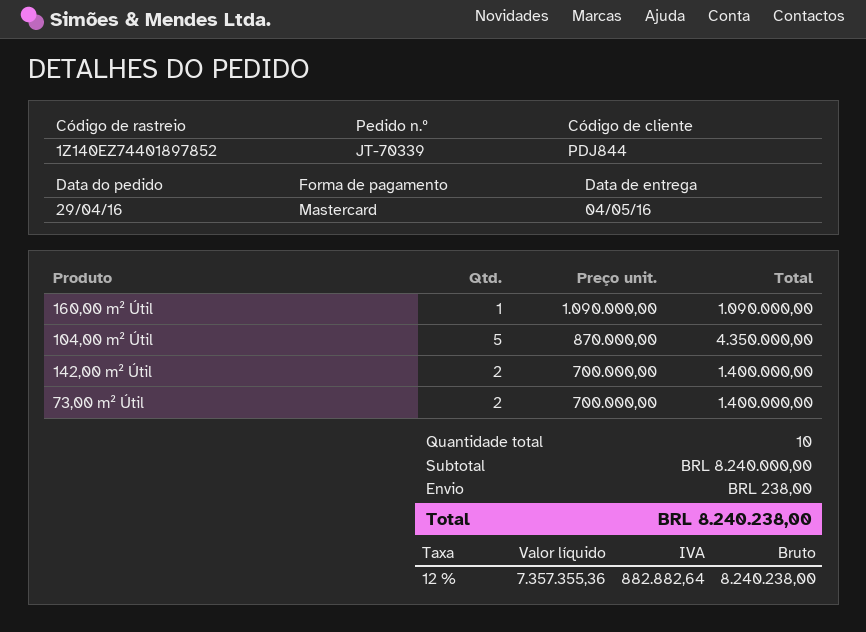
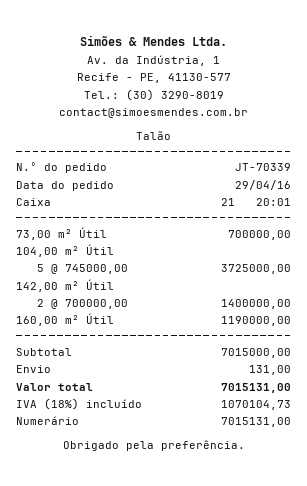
payment method: Mastercard -> cash
160,00 m² Útil: 1 x 1090000.00 = 1090000.00 -> 1 x 1190000.00 = 1190000.00
104,00 m² Útil: 5 x 870000.00 = 4350000.00 -> 5 x 745000.00 = 3725000.00
73,00 m² Útil: 2 x 700000.00 = 1400000.00 -> 1 x 700000.00 = 700000.00
subtotal: 8240000.00 -> 7015000.00
shipping: 238.00 -> 131.00
tax: 12% = 882882.64 -> 18% = 1070104.73
total: 8240238.00 -> 7015131.00

